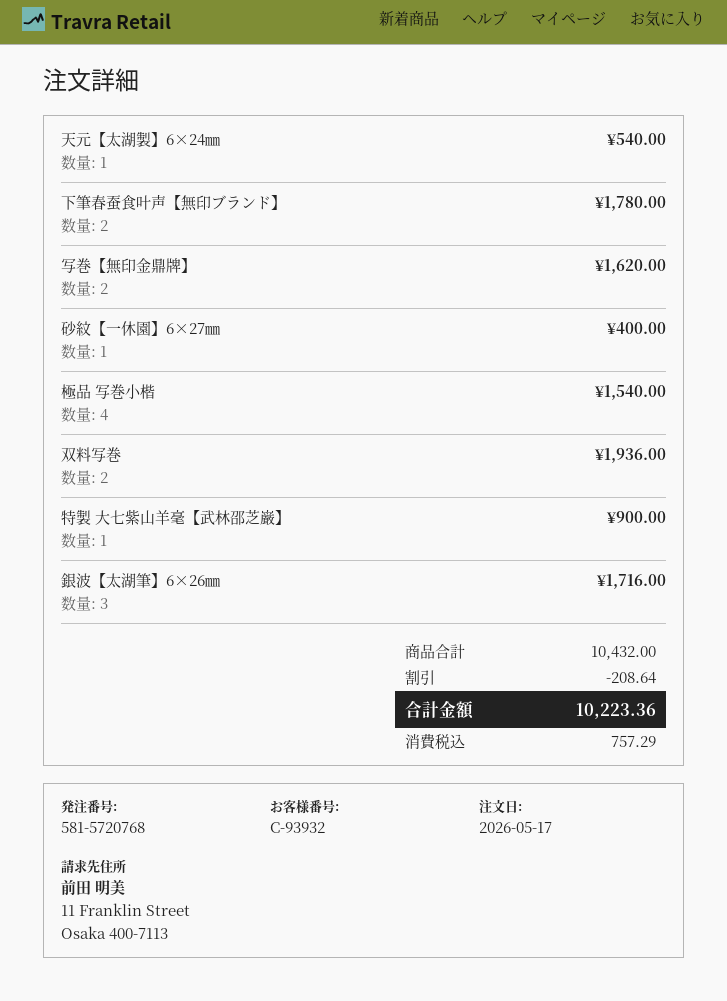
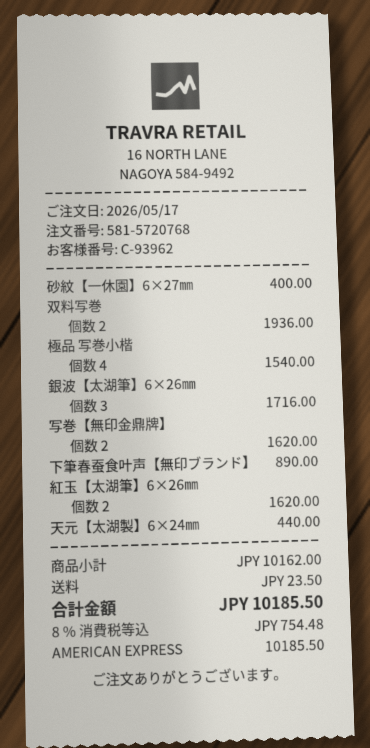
customer number: C-93932 -> C-93962
天元【太湖製】6×24㎜: 1 for 540.00 -> 1 for 440.00
下筆春蚕食叶声【無印ブランド】: 2 for 1780.00 -> 1 for 890.00
特製 大七紫山羊毫【武林邵芝巌】: 1 for 900.00 -> none
紅玉【太湖筆】6×26㎜: none -> 2 for 1620.00
subtotal: 10432.00 -> 10162.00
discount: 208.64 -> none
shipping: none -> 23.50
tax: 757.29 -> 754.48
total: 10223.36 -> 10185.50

